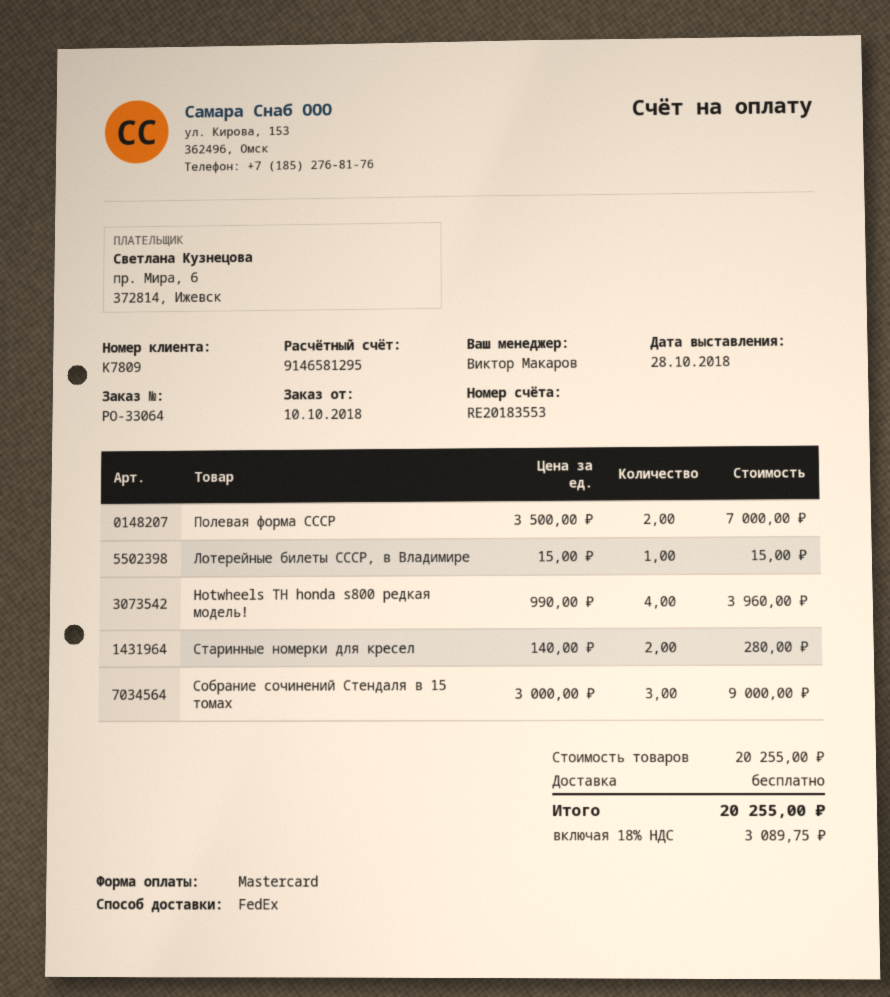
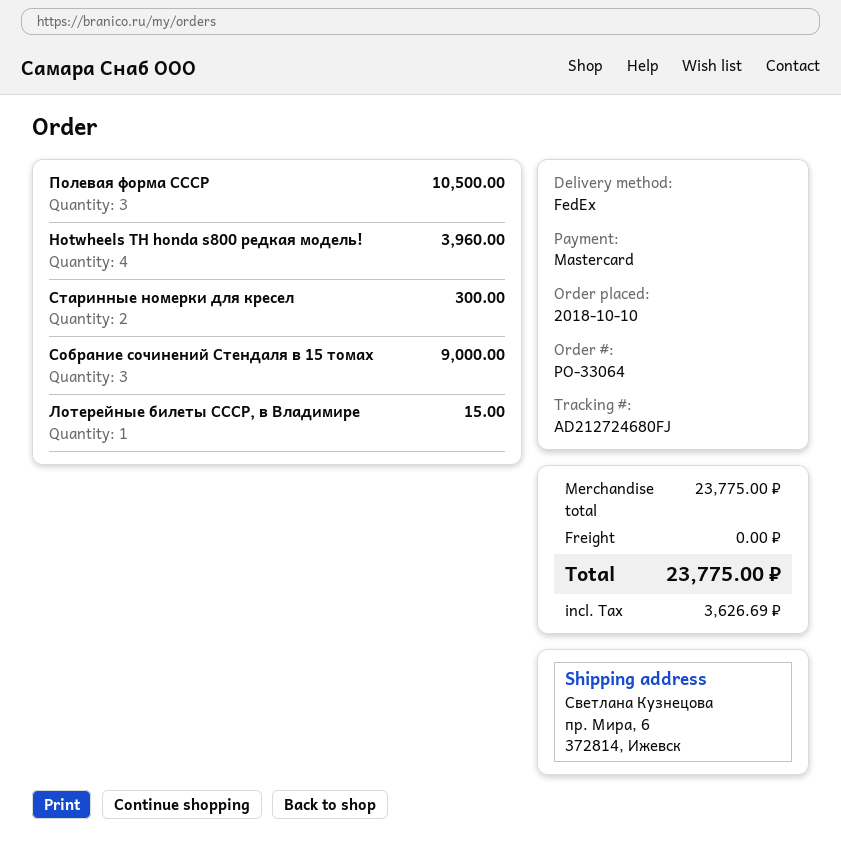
Полевая форма СССР: 2 for 7000.00 -> 3 for 10500.00
Старинные номерки для кресел: 2 for 280.00 -> 2 for 300.00
subtotal: 20255.00 -> 23775.00
tax: 3089.75 -> 3626.69
total: 20255.00 -> 23775.00

